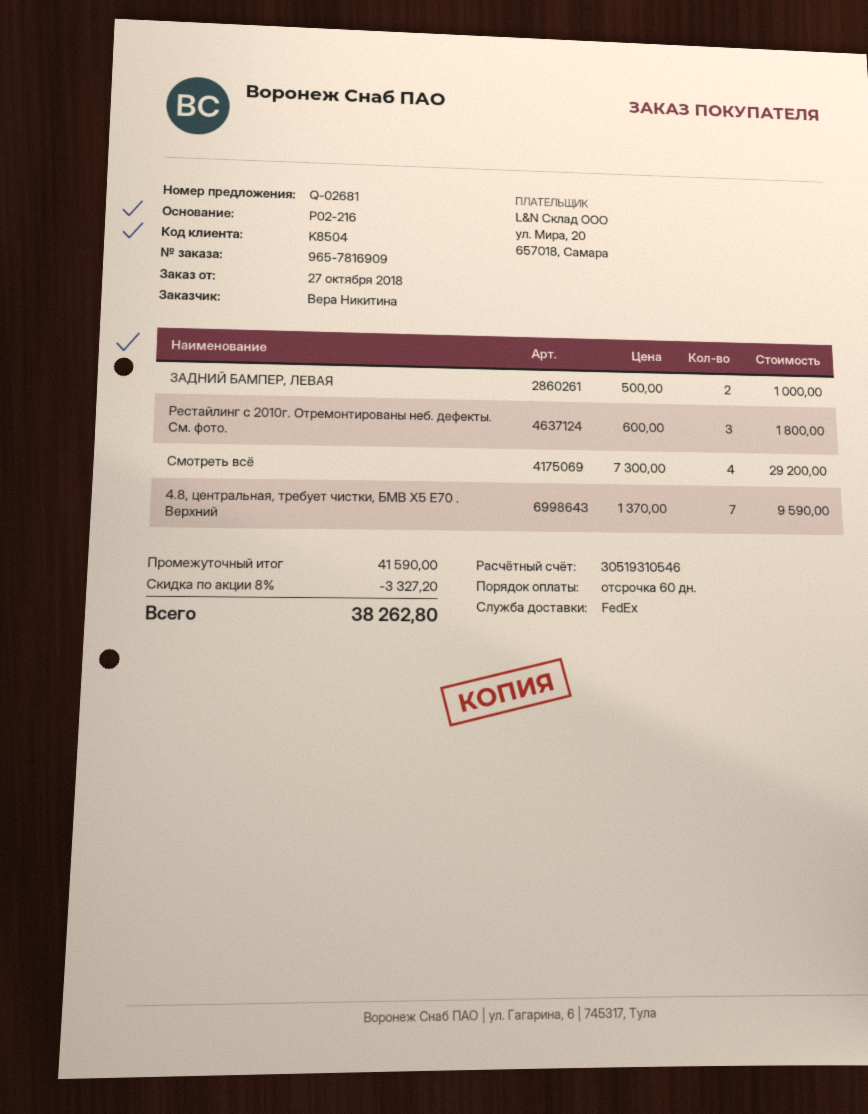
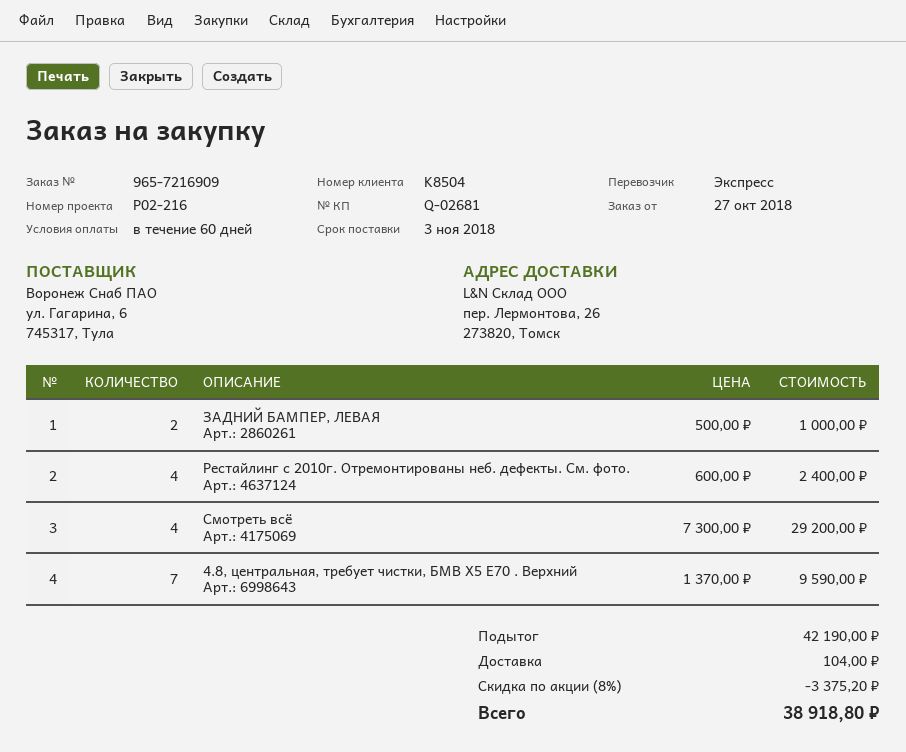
order number: 965-7816909 -> 965-7216909
shipping method: FedEx -> express
Рестайлинг с 2010г. Отремонтированы неб. дефекты. См. фото.: 3 x 600.00 = 1800.00 -> 4 x 600.00 = 2400.00
subtotal: 41590.00 -> 42190.00
discount: 8% = 3327.20 -> 8% = 3375.20
shipping: none -> 104.00
total: 38262.80 -> 38918.80

